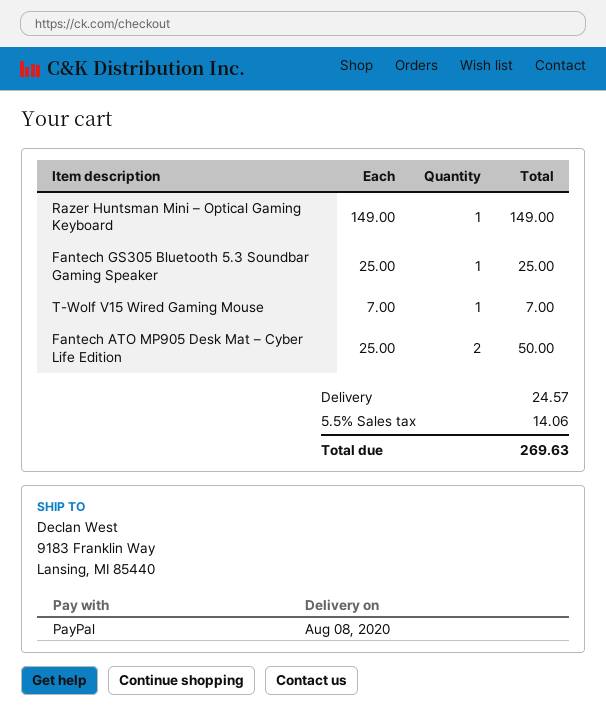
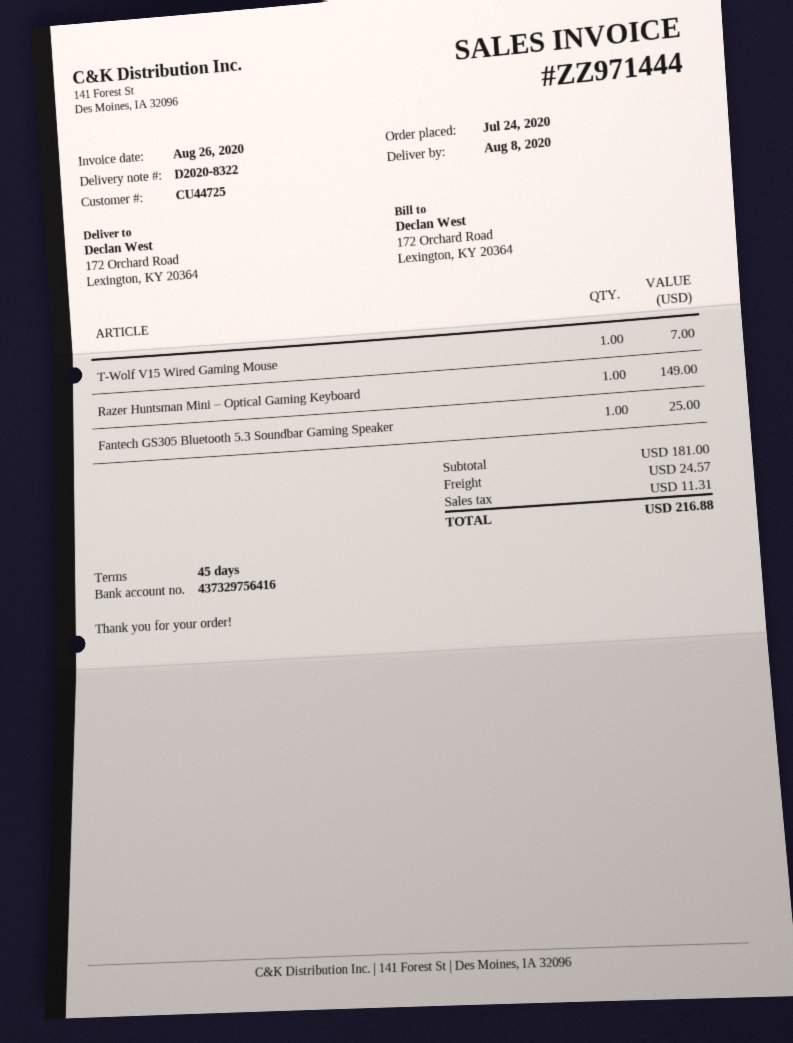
ship to: 9183 Franklin Way, Lansing, MI 85440 -> 172 Orchard Road, Lexington, KY 20364
Fantech ATO MP905 Desk Mat – Cyber Life Edition: 2 for 50.00 -> none
tax: 14.06 -> 11.31
total: 269.63 -> 216.88

